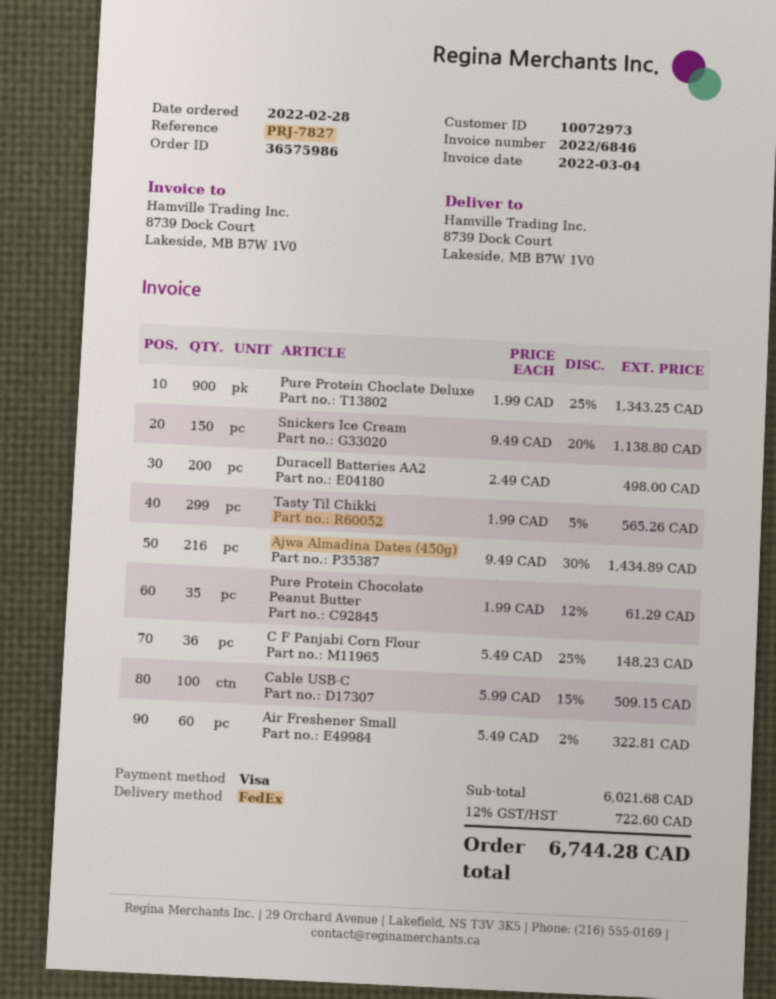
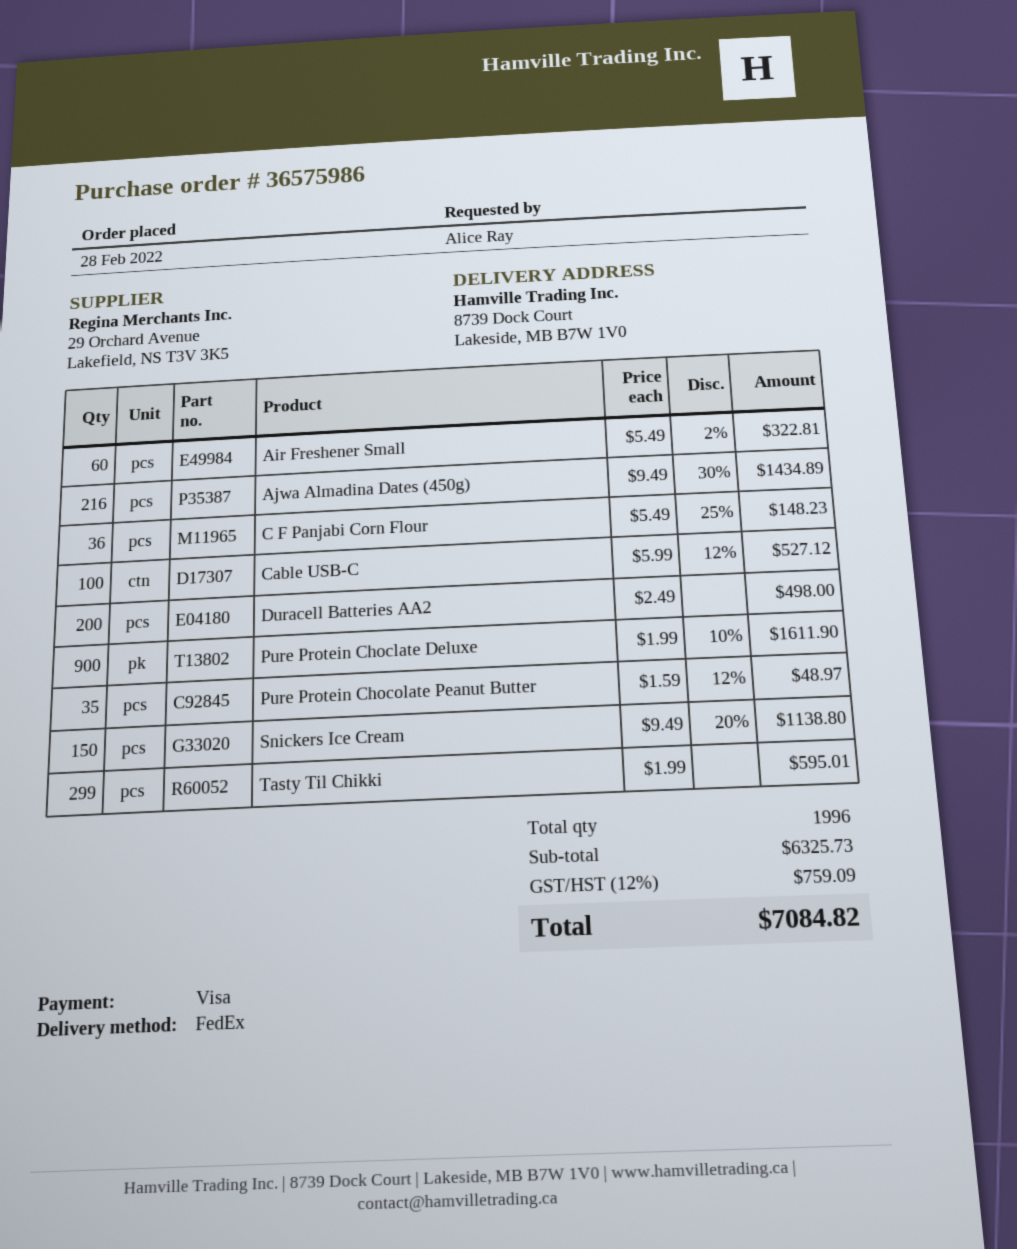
Pure Protein Choclate Deluxe: 900 x 1.99 - 25% = 1343.25 -> 900 x 1.99 - 10% = 1611.90
Tasty Til Chikki: 299 x 1.99 - 5% = 565.26 -> 299 x 1.99 = 595.01
Pure Protein Chocolate Peanut Butter: 35 x 1.99 - 12% = 61.29 -> 35 x 1.59 - 12% = 48.97
Cable USB-C: 100 x 5.99 - 15% = 509.15 -> 100 x 5.99 - 12% = 527.12
subtotal: 6021.68 -> 6325.73
tax: 12% = 722.60 -> 12% = 759.09
total: 6744.28 -> 7084.82

